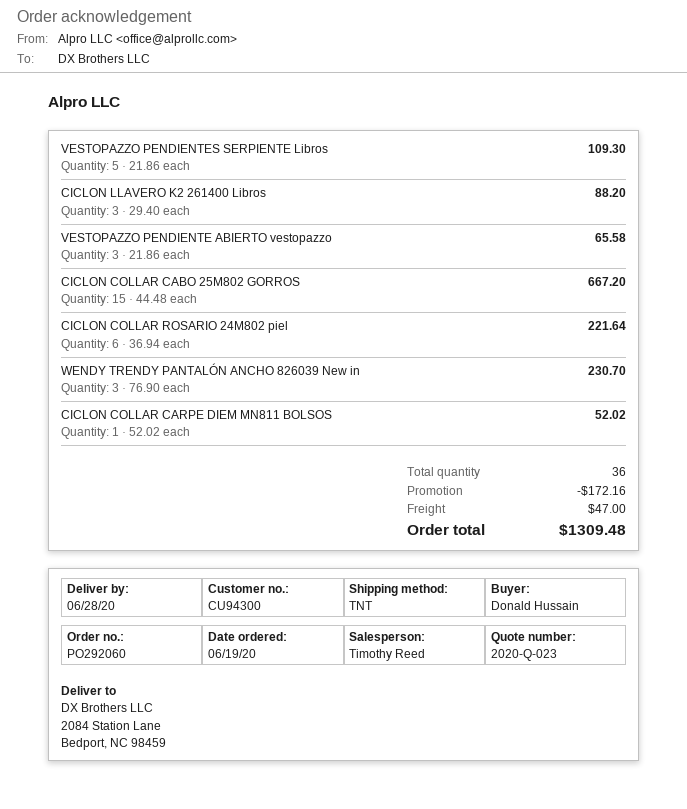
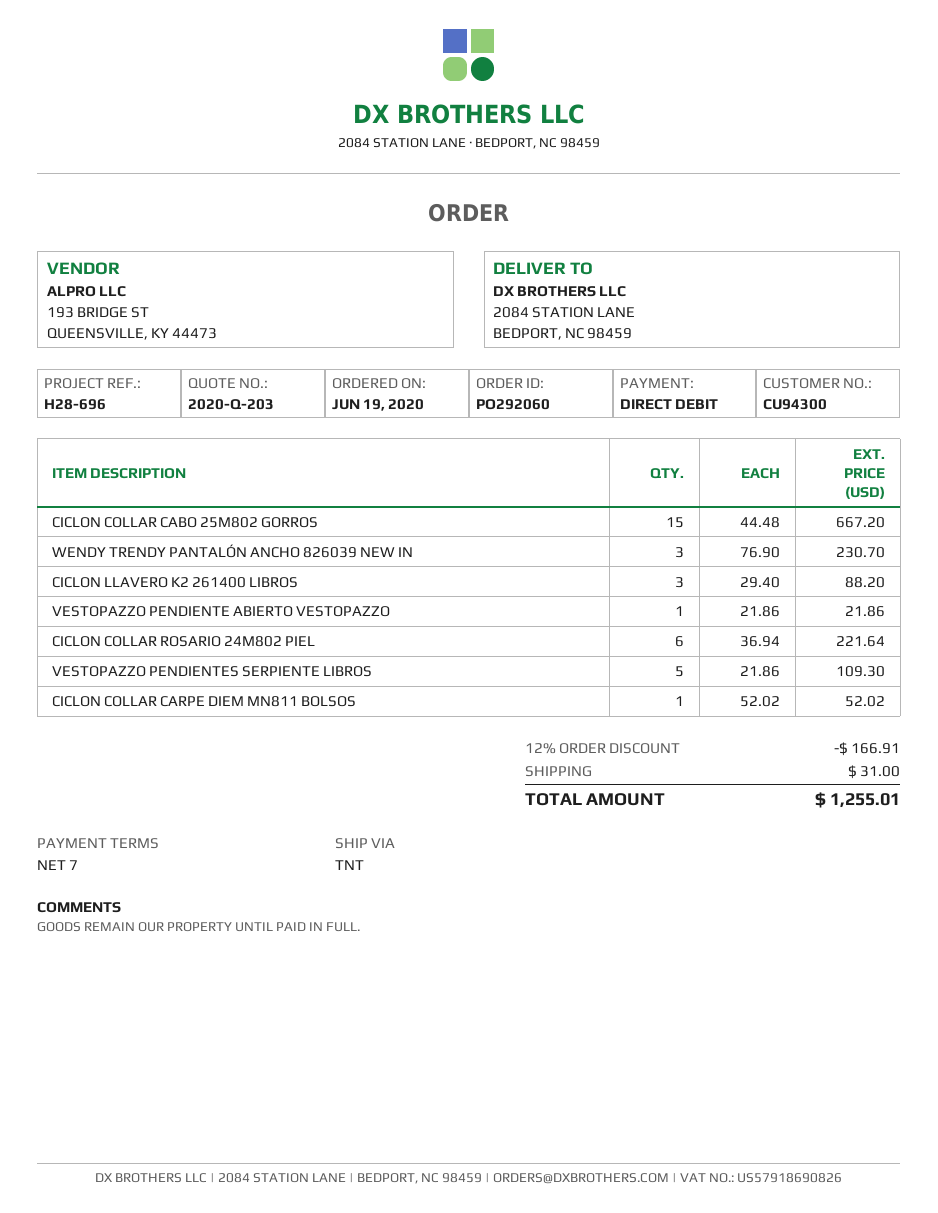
quote number: 2020-Q-023 -> 2020-Q-203
VESTOPAZZO PENDIENTE ABIERTO vestopazzo: 3 x 21.86 = 65.58 -> 1 x 21.86 = 21.86
discount: 172.16 -> 166.91
shipping: 47.00 -> 31.00
total: 1309.48 -> 1255.01

